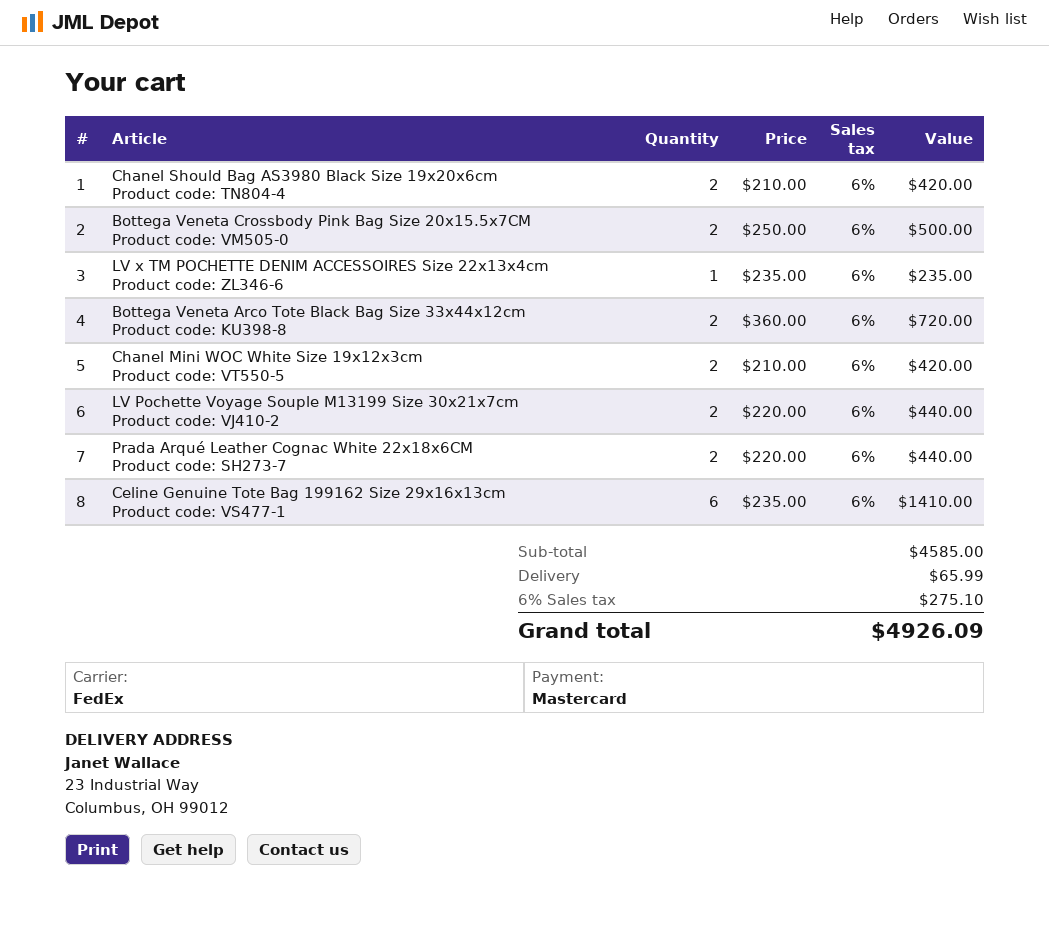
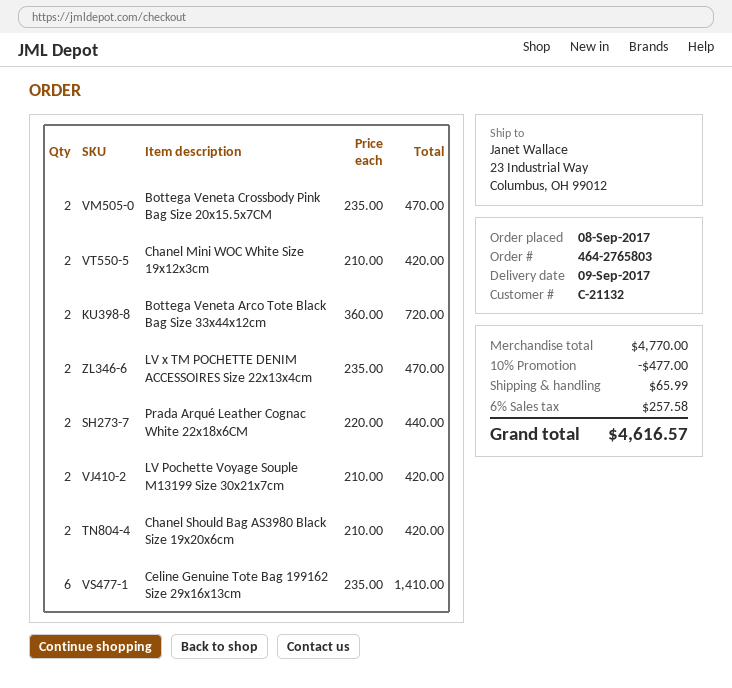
Bottega Veneta Crossbody Pink Bag Size 20x15.5x7CM: 2 x 250.00 = 500.00 -> 2 x 235.00 = 470.00
LV x TM POCHETTE DENIM ACCESSOIRES Size 22x13x4cm: 1 x 235.00 = 235.00 -> 2 x 235.00 = 470.00
LV Pochette Voyage Souple M13199 Size 30x21x7cm: 2 x 220.00 = 440.00 -> 2 x 210.00 = 420.00
subtotal: 4585.00 -> 4770.00
discount: none -> 10% = 477.00
tax: 6% = 275.10 -> 6% = 257.58
total: 4926.09 -> 4616.57

